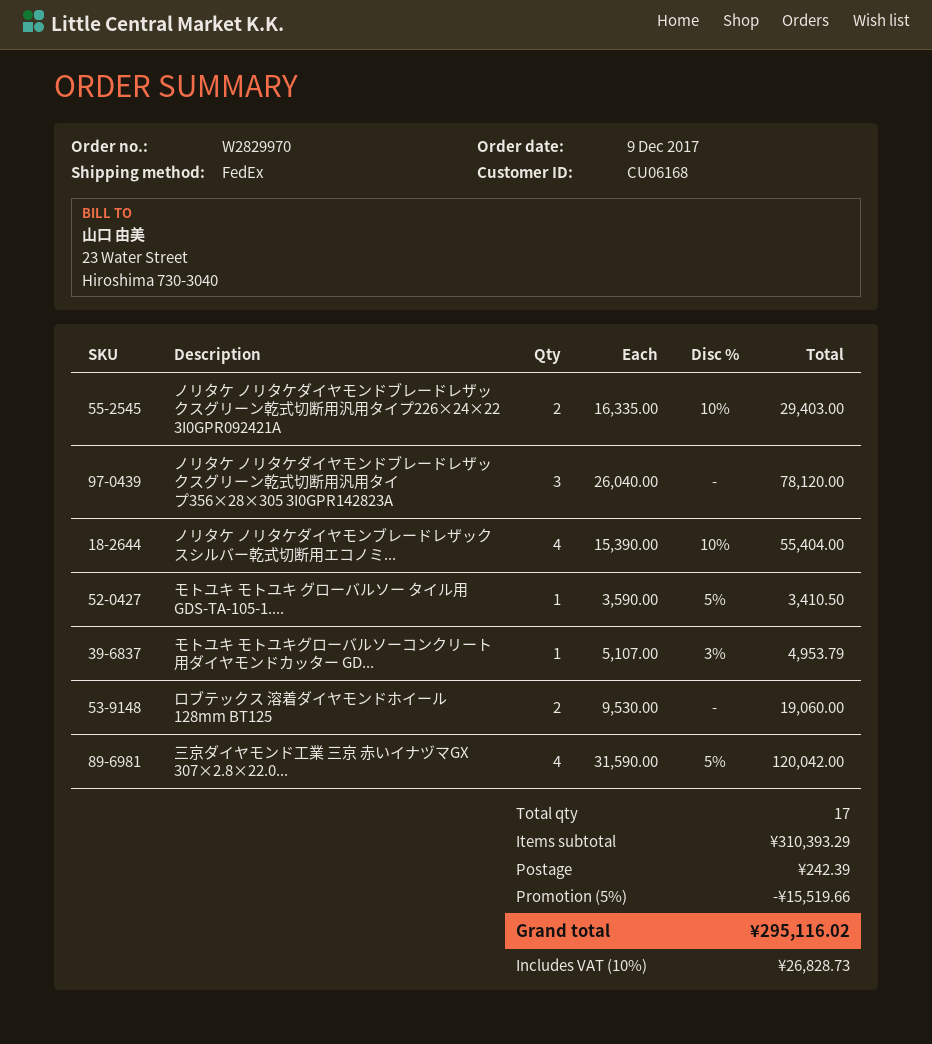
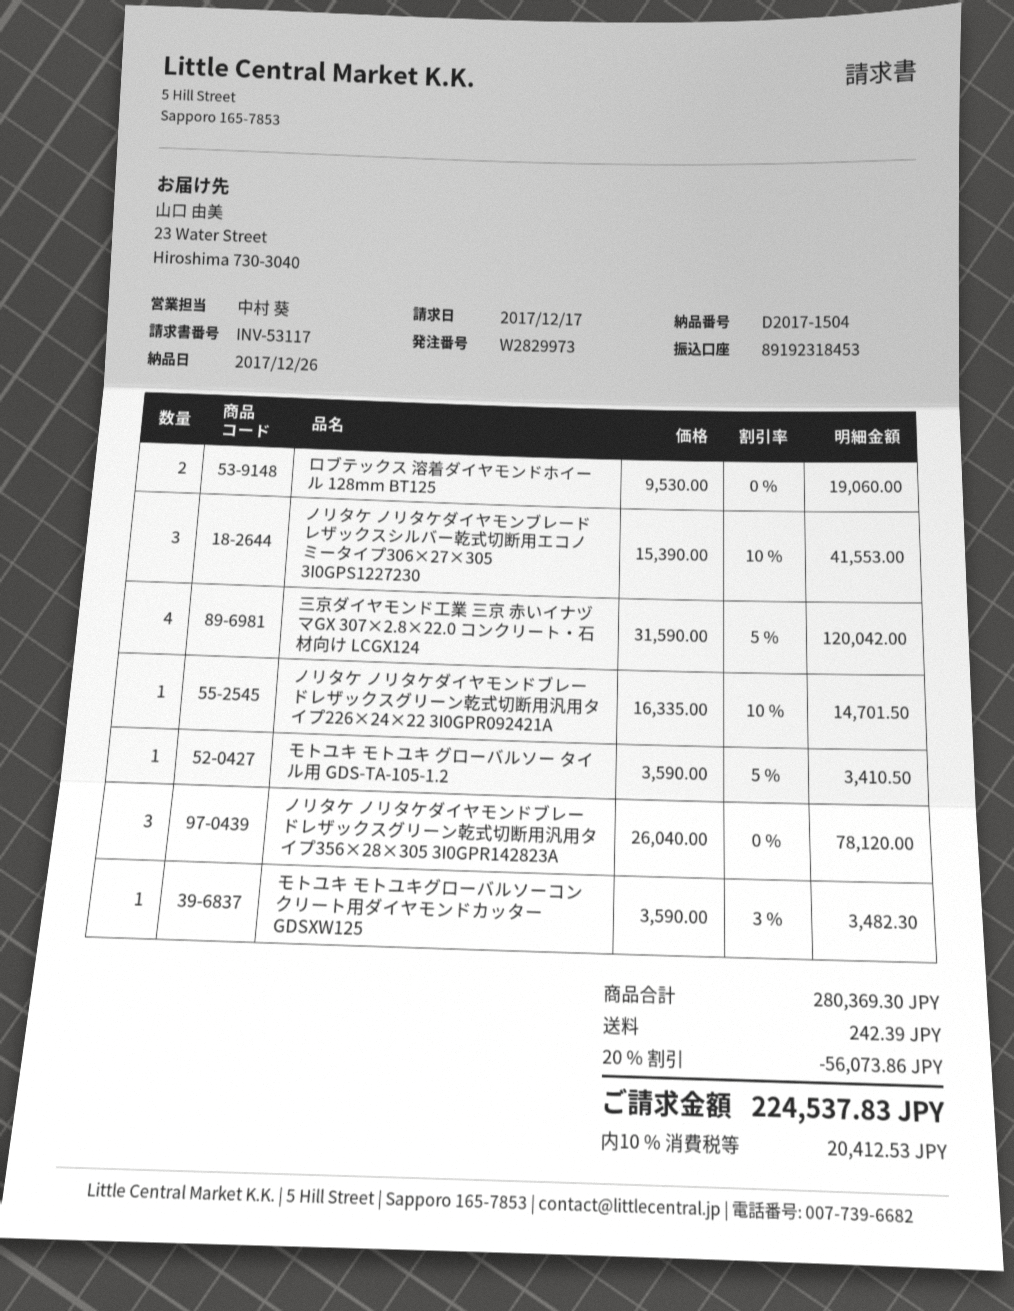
order number: W2829970 -> W2829973
ノリタケ ノリタケダイヤモンドブレードレザックスグリーン乾式切断用汎用タイプ226×24×22 3I0GPR092421A: 2 x 16335.00 - 10% = 29403.00 -> 1 x 16335.00 - 10% = 14701.50
ノリタケ ノリタケダイヤモンブレードレザックスシルバー乾式切断用エコノミ...: 4 x 15390.00 - 10% = 55404.00 -> 3 x 15390.00 - 10% = 41553.00
モトユキ モトユキグローバルソーコンクリート用ダイヤモンドカッター GD...: 1 x 5107.00 - 3% = 4953.79 -> 1 x 3590.00 - 3% = 3482.30
subtotal: 310393.29 -> 280369.30
discount: 5% = 15519.66 -> 20% = 56073.86
tax: 10% = 26828.73 -> 10% = 20412.53
total: 295116.02 -> 224537.83

